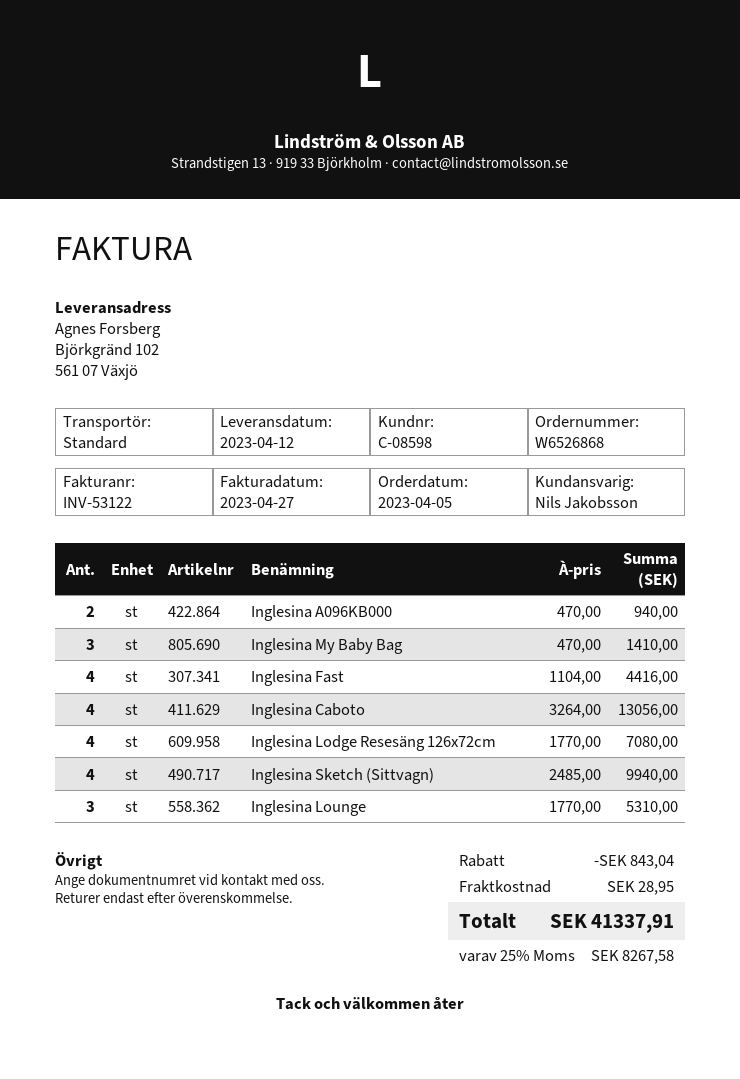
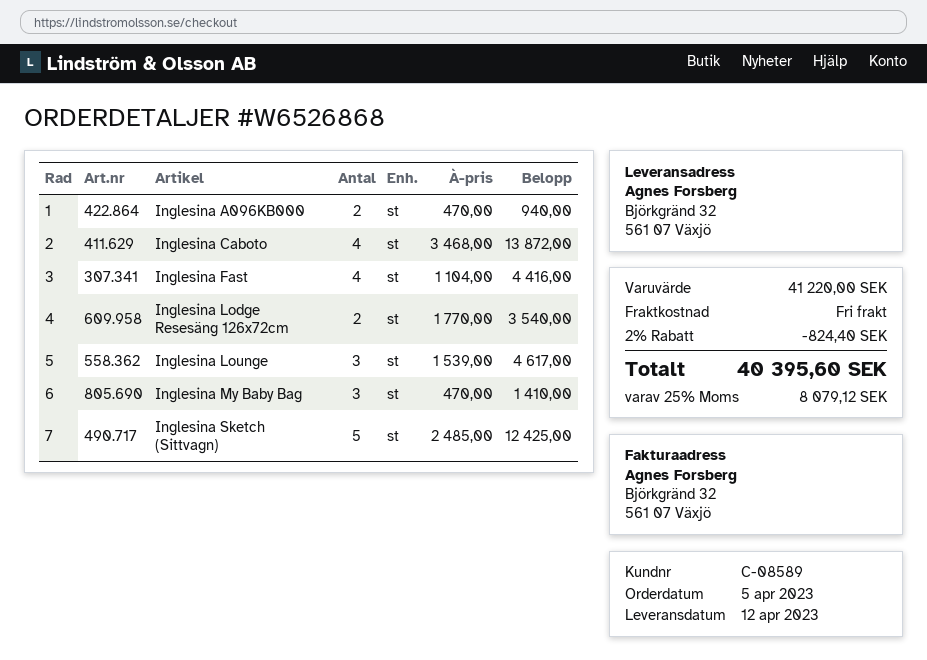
customer number: C-08598 -> C-08589
ship to: Björkgränd 102, 561 07 Växjö -> Björkgränd 32, 561 07 Växjö
Inglesina Caboto: 4 x 3264.00 = 13056.00 -> 4 x 3468.00 = 13872.00
Inglesina Lodge Resesäng 126x72cm: 4 x 1770.00 = 7080.00 -> 2 x 1770.00 = 3540.00
Inglesina Sketch (Sittvagn): 4 x 2485.00 = 9940.00 -> 5 x 2485.00 = 12425.00
Inglesina Lounge: 3 x 1770.00 = 5310.00 -> 3 x 1539.00 = 4617.00
discount: 843.04 -> 824.40
shipping: 28.95 -> 0.00
tax: 25% = 8267.58 -> 25% = 8079.12
total: 41337.91 -> 40395.60

